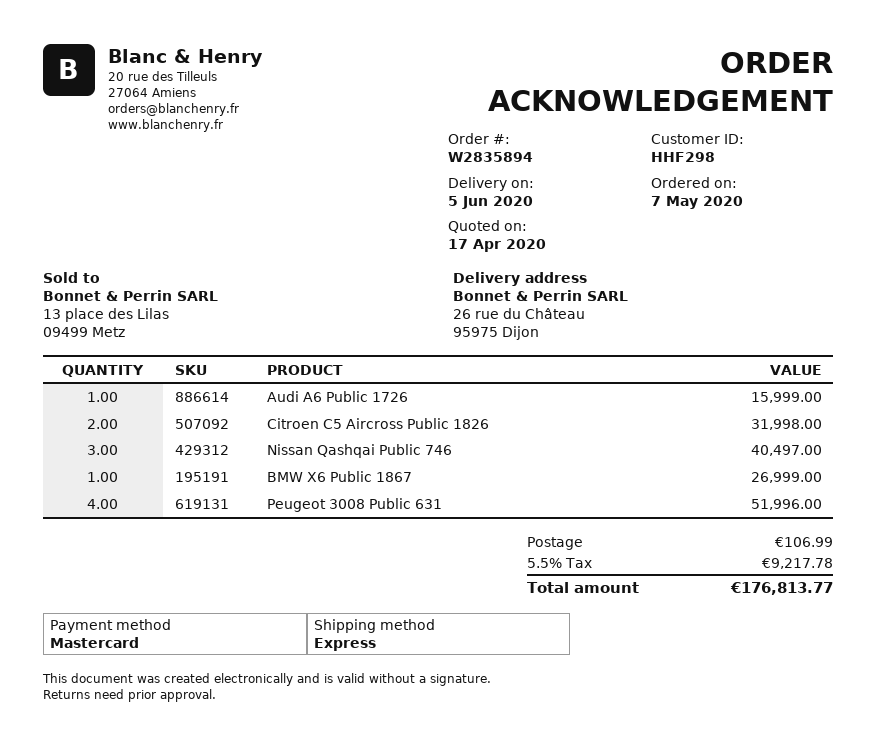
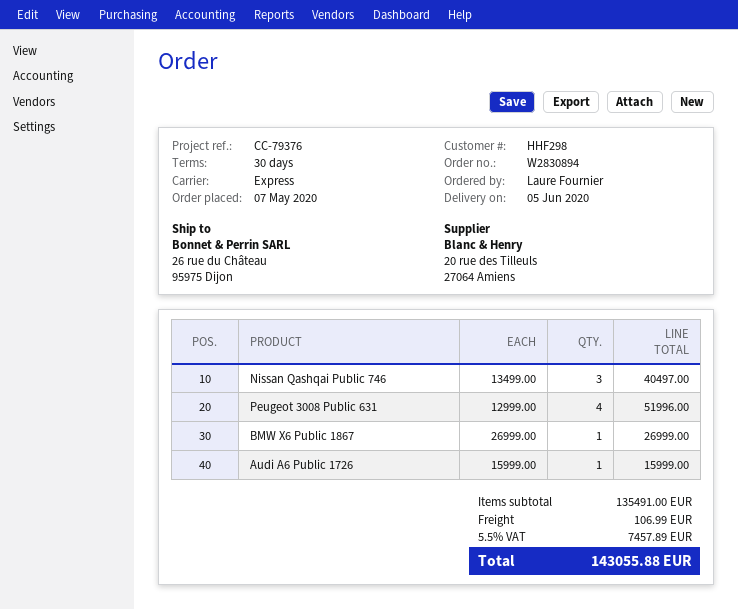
order number: W2835894 -> W2830894
Citroen C5 Aircross Public 1826: 2 for 31998.00 -> none
tax: 5.5% = 9217.78 -> 5.5% = 7457.89
total: 176813.77 -> 143055.88

